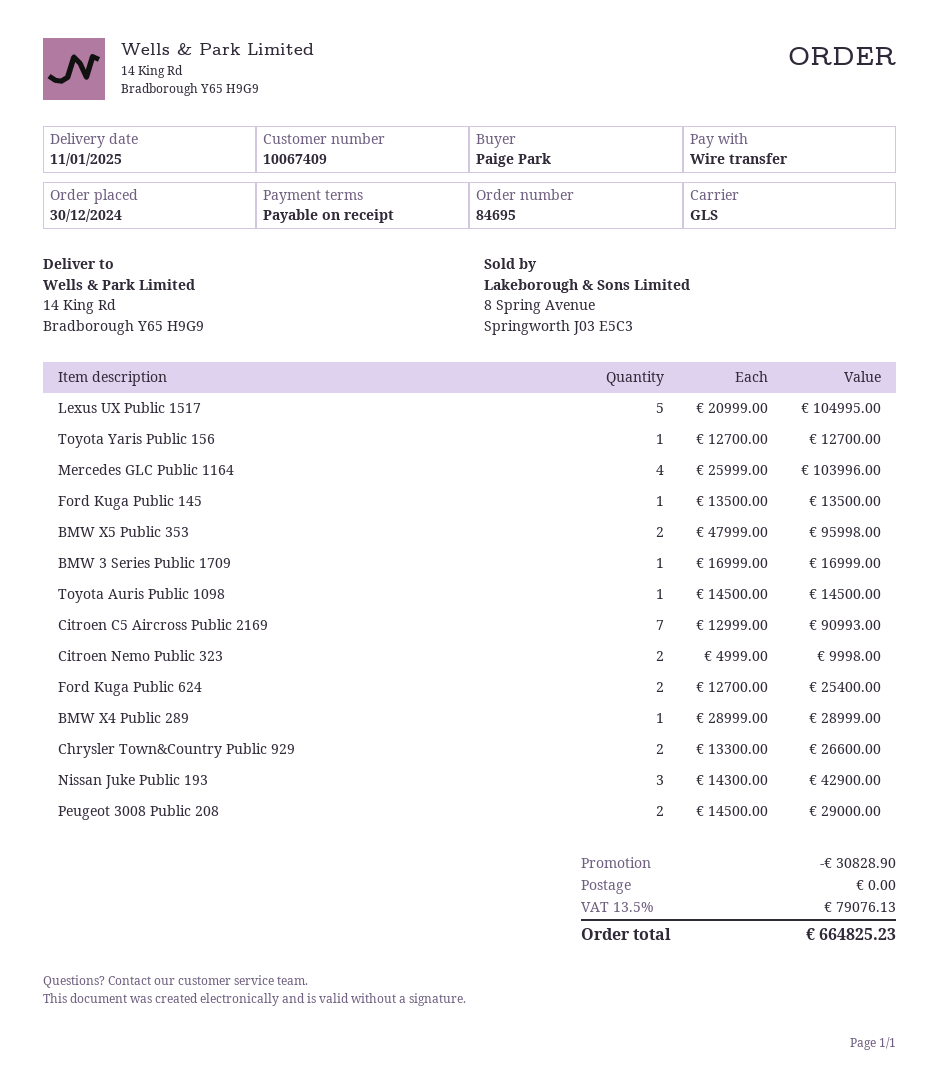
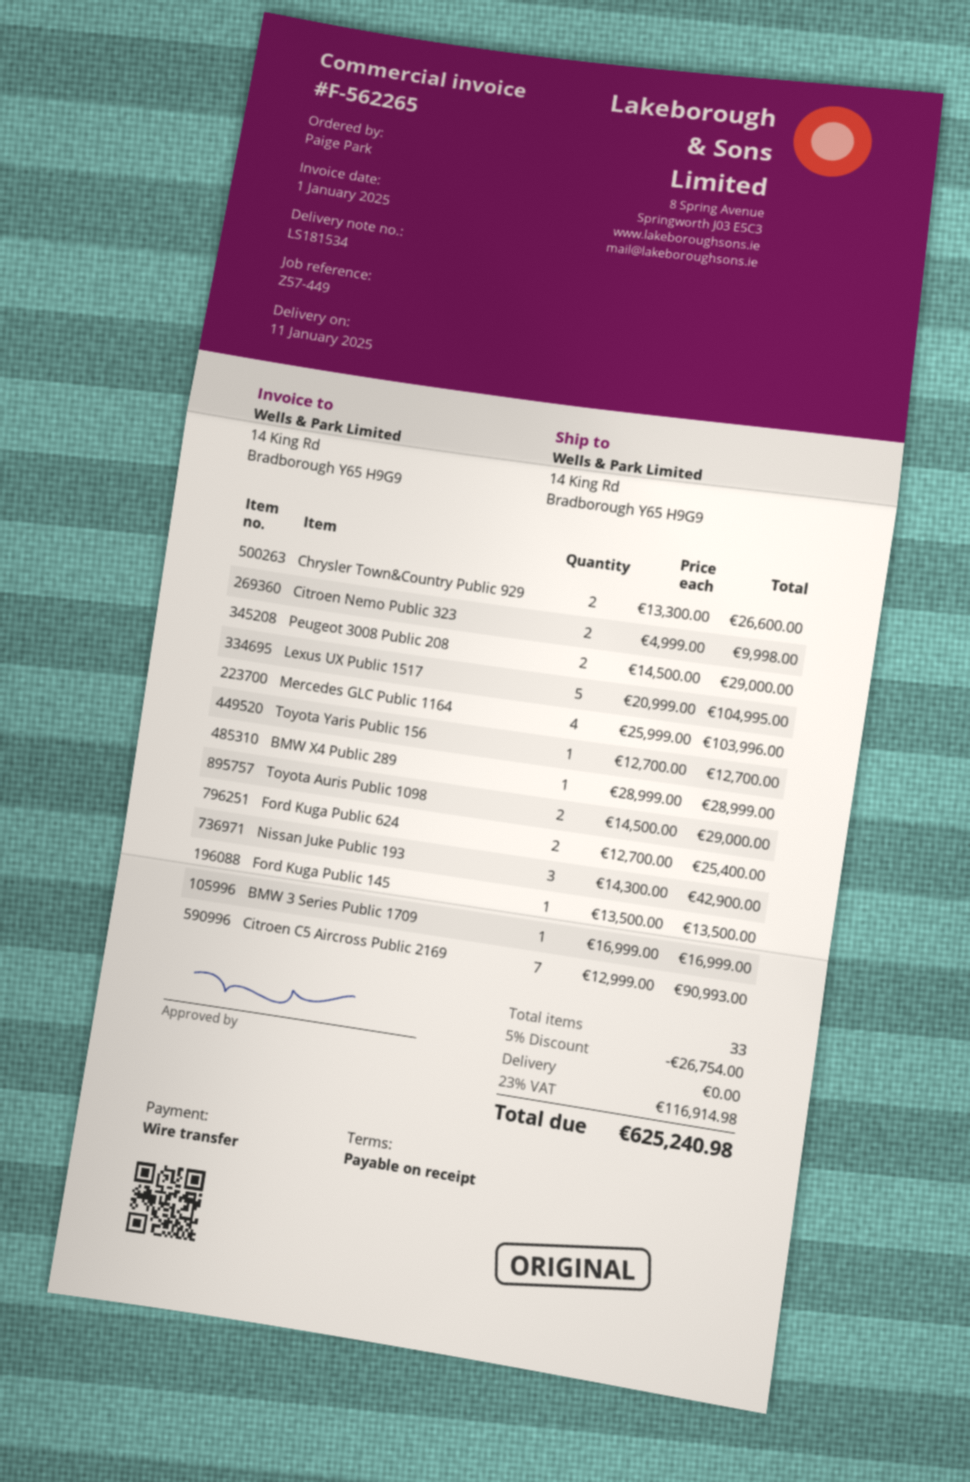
BMW X5 Public 353: 2 x 47999.00 = 95998.00 -> none
Toyota Auris Public 1098: 1 x 14500.00 = 14500.00 -> 2 x 14500.00 = 29000.00
discount: 30828.90 -> 26754.00
tax: 13.5% = 79076.13 -> 23% = 116914.98
total: 664825.23 -> 625240.98

